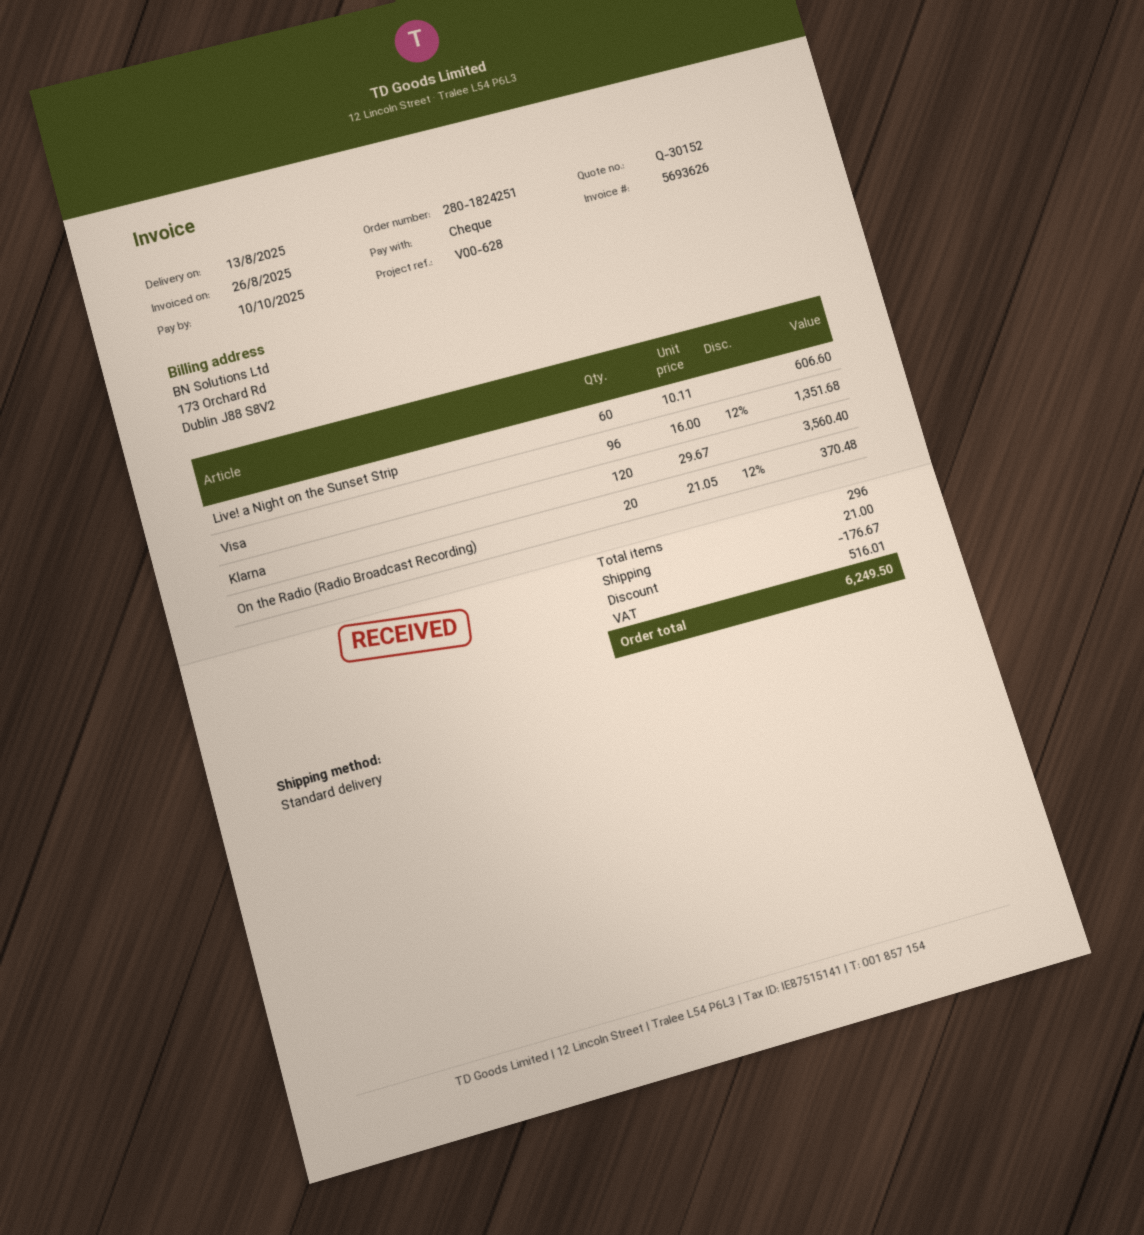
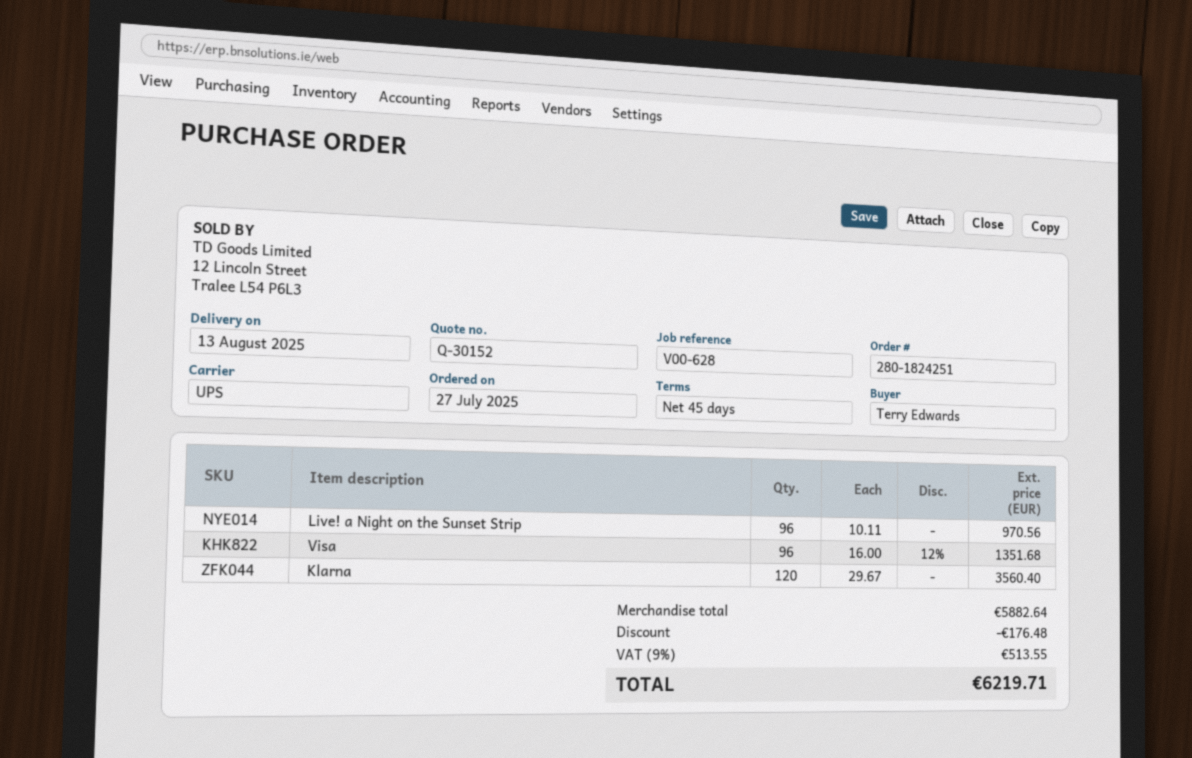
shipping method: standard -> UPS
Live! a Night on the Sunset Strip: 60 x 10.11 = 606.60 -> 96 x 10.11 = 970.56
On the Radio (Radio Broadcast Recording): 20 x 21.05 - 12% = 370.48 -> none
discount: 176.67 -> 176.48
shipping: 21.00 -> none
tax: 516.01 -> 513.55
total: 6249.50 -> 6219.71

